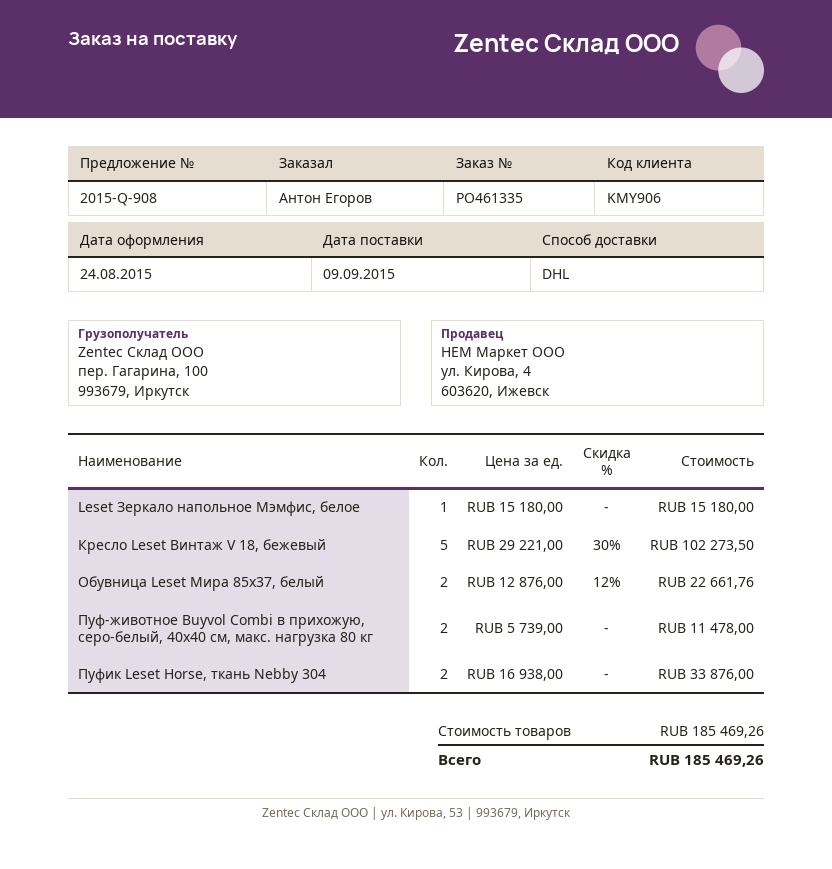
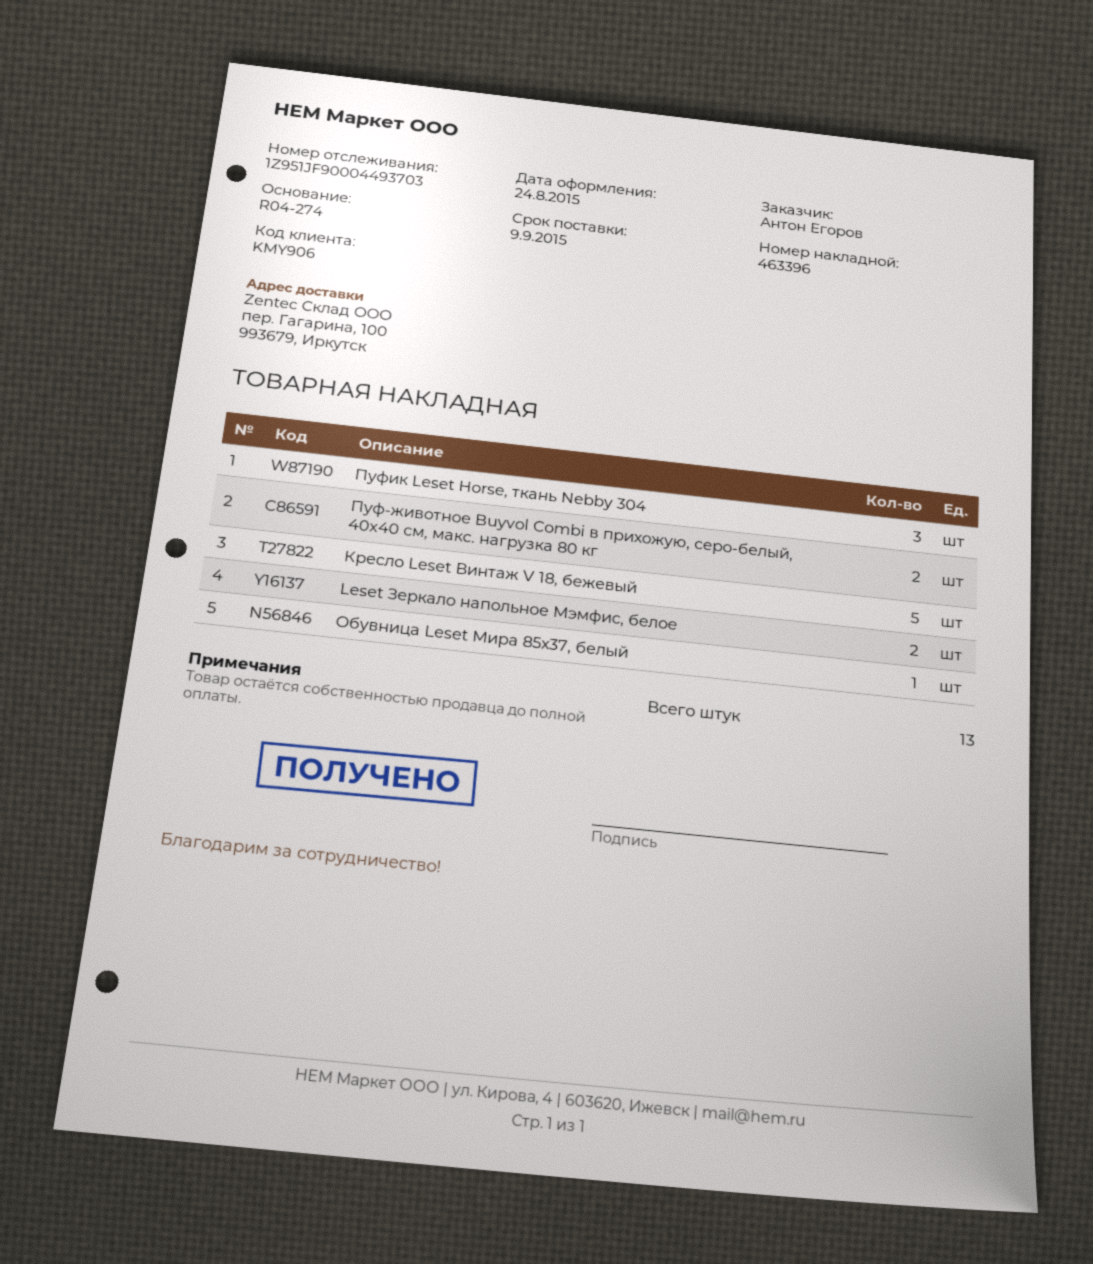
Leset Зеркало напольное Мэмфис, белое: 1 -> 2
Обувница Leset Мира 85х37, белый: 2 -> 1
Пуфик Leset Horse, ткань Nebby 304: 2 -> 3

